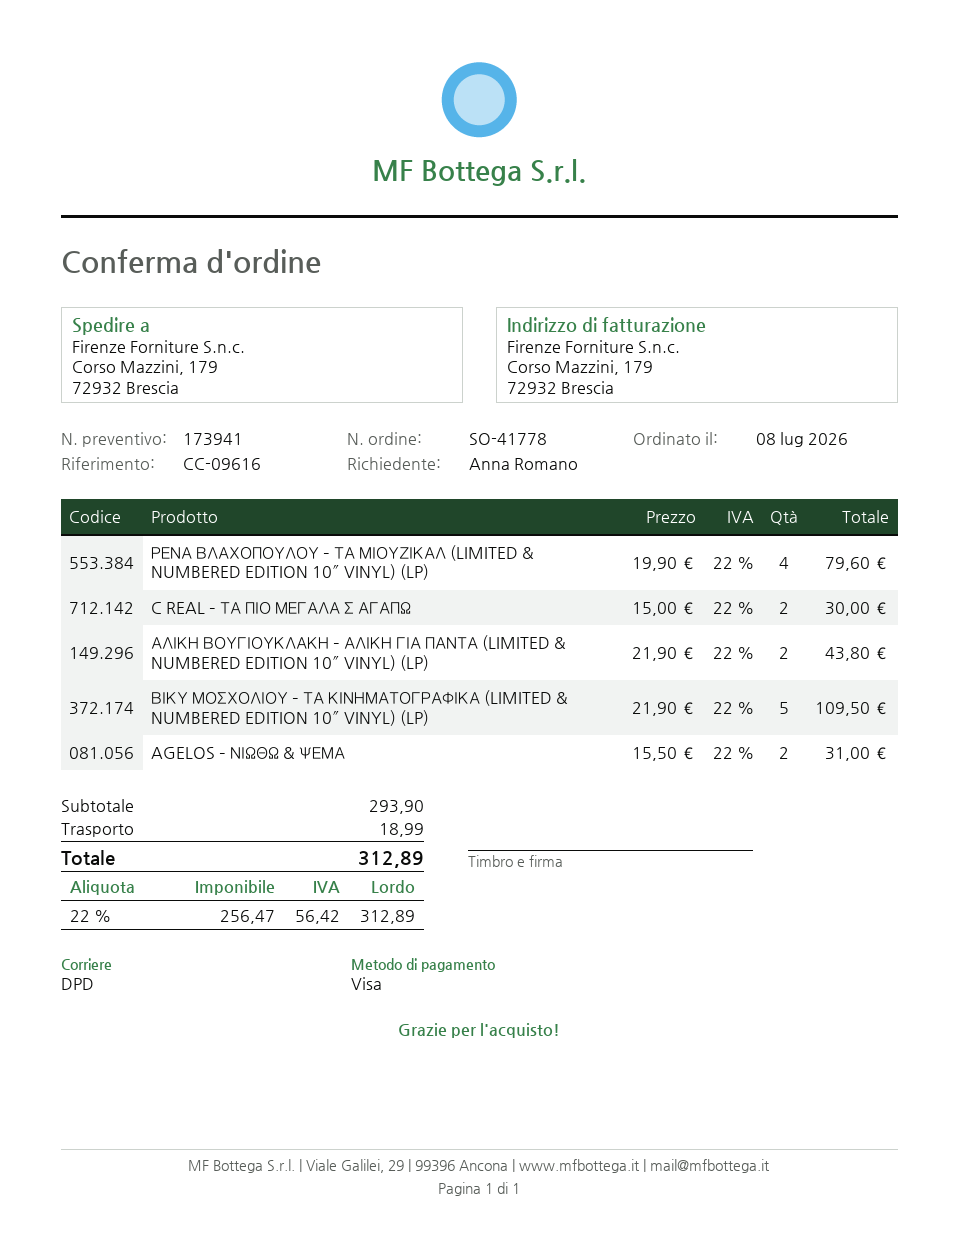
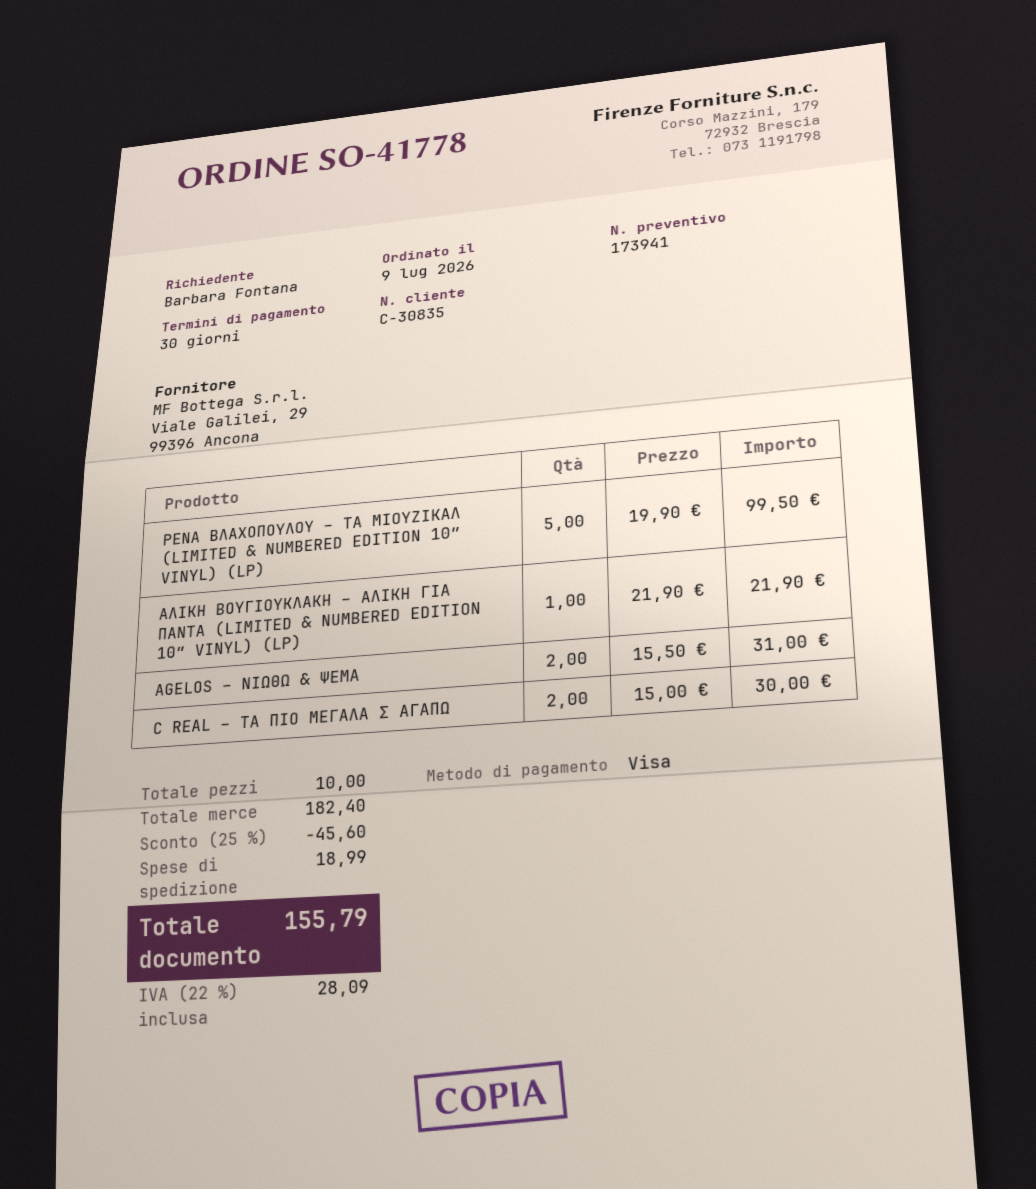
order date: 2026-07-08 -> 2026-07-09
ordered by: Anna Romano -> Barbara Fontana
ΡΕΝΑ ΒΛΑΧΟΠΟΥΛΟΥ – ΤΑ ΜΙΟΥΖΙΚΑΛ (LIMITED & NUMBERED EDITION 10″ VINYL) (LP): 4 x 19.90 = 79.60 -> 5 x 19.90 = 99.50
ΑΛΙΚΗ ΒΟΥΓΙΟΥΚΛΑΚΗ – ΑΛΙΚΗ ΓΙΑ ΠΑΝΤΑ (LIMITED & NUMBERED EDITION 10″ VINYL) (LP): 2 x 21.90 = 43.80 -> 1 x 21.90 = 21.90
ΒΙΚΥ ΜΟΣΧΟΛΙΟΥ – ΤΑ ΚΙΝΗΜΑΤΟΓΡΑΦΙΚΑ (LIMITED & NUMBERED EDITION 10″ VINYL) (LP): 5 x 21.90 = 109.50 -> none
subtotal: 293.90 -> 182.40
discount: none -> 25% = 45.60
tax: 22% = 56.42 -> 22% = 28.09
total: 312.89 -> 155.79

